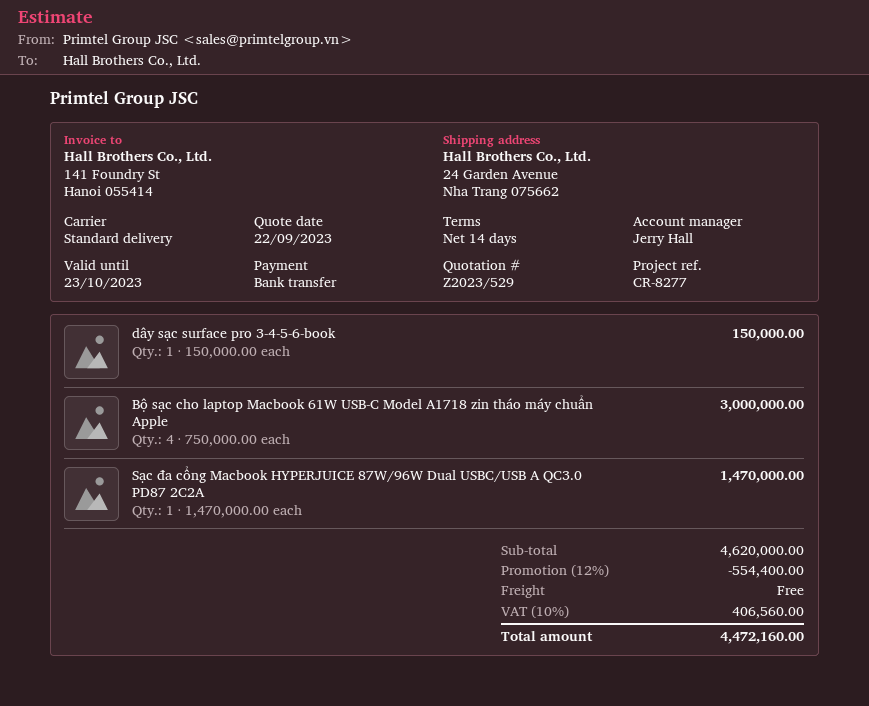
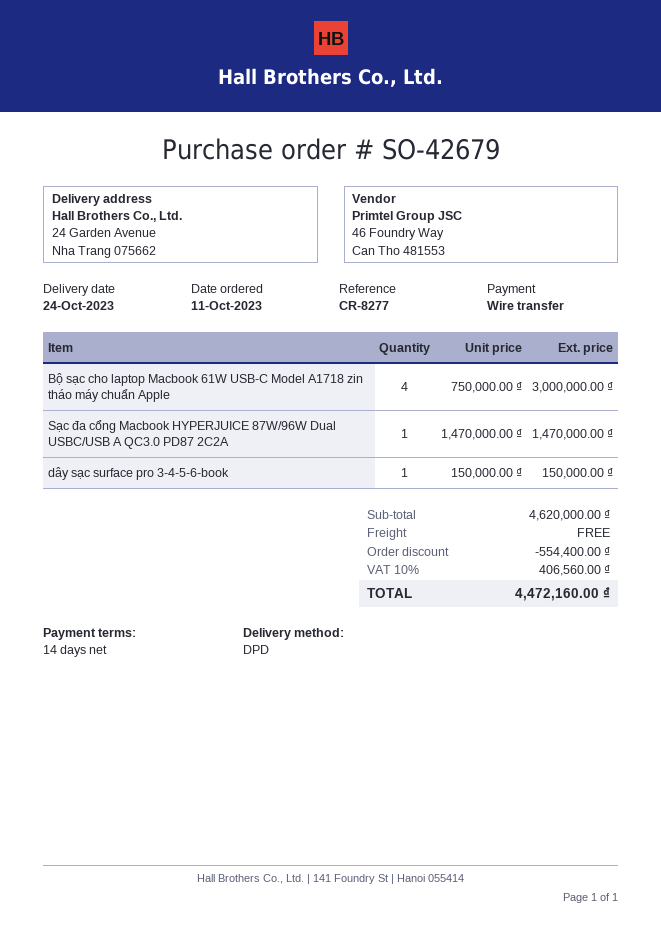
shipping method: standard -> DPD

